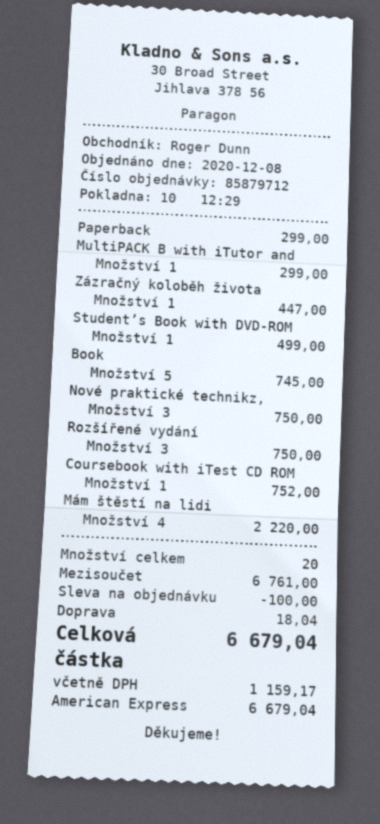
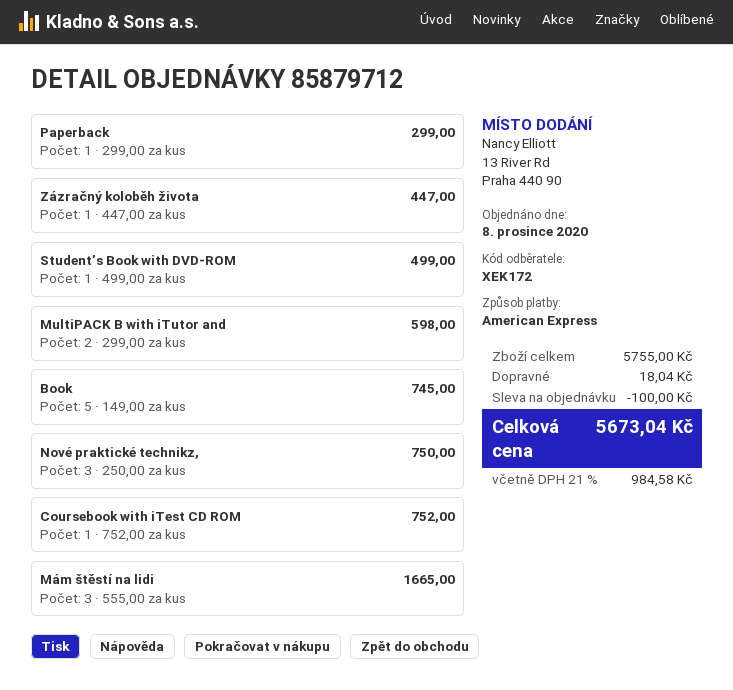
MultiPACK B with iTutor and: 1 for 299.00 -> 2 for 598.00
Rozšířené vydání: 3 for 750.00 -> none
Mám štěstí na lidi: 4 for 2220.00 -> 3 for 1665.00
subtotal: 6761.00 -> 5755.00
tax: 1159.17 -> 984.58
total: 6679.04 -> 5673.04

